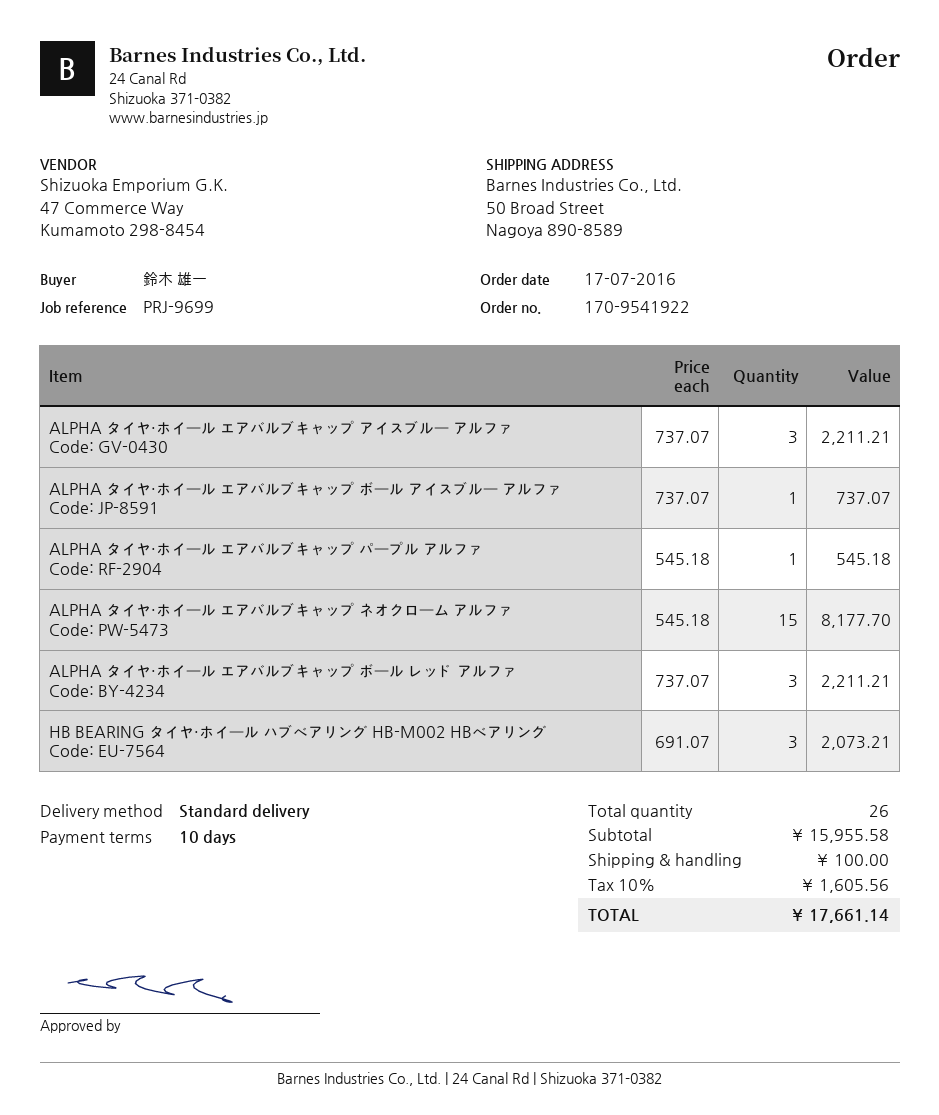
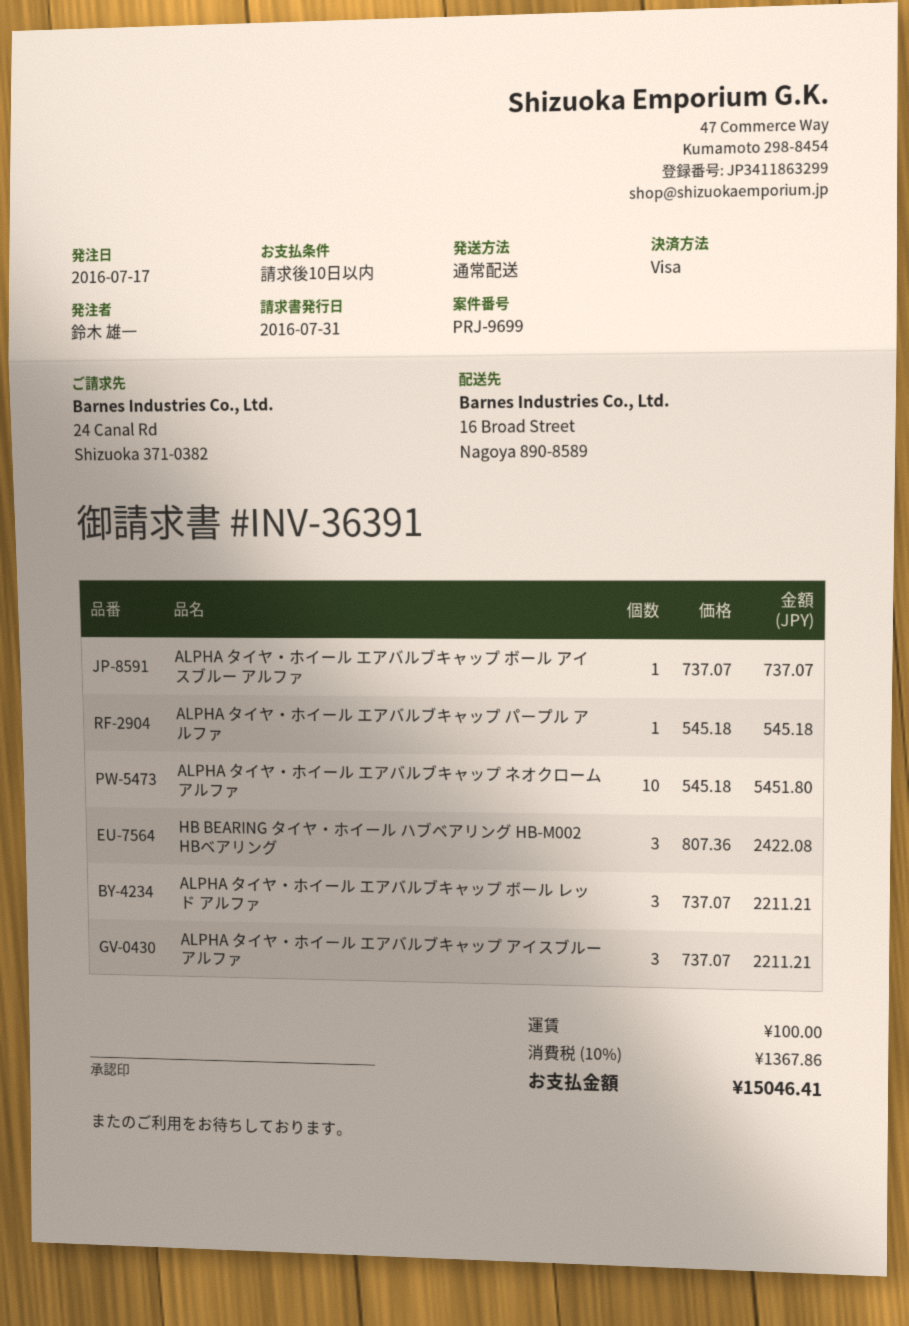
ship to: 50 Broad Street, Nagoya 890-8589 -> 16 Broad Street, Nagoya 890-8589
ALPHA タイヤ・ホイール エアバルブキャップ ネオクローム アルファ: 15 x 545.18 = 8177.70 -> 10 x 545.18 = 5451.80
HB BEARING タイヤ・ホイール ハブベアリング HB-M002 HBベアリング: 3 x 691.07 = 2073.21 -> 3 x 807.36 = 2422.08
tax: 10% = 1605.56 -> 10% = 1367.86
total: 17661.14 -> 15046.41

